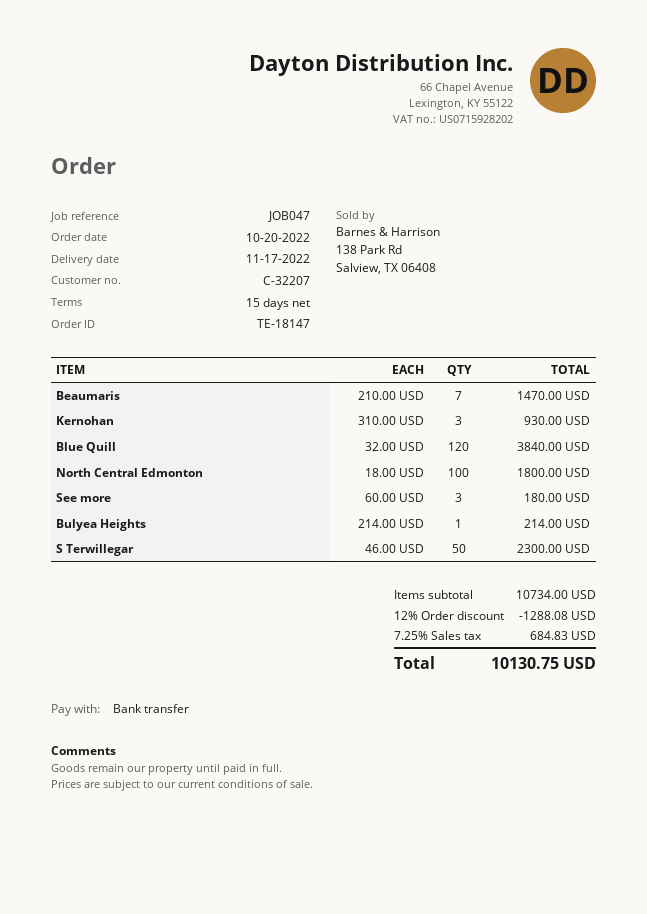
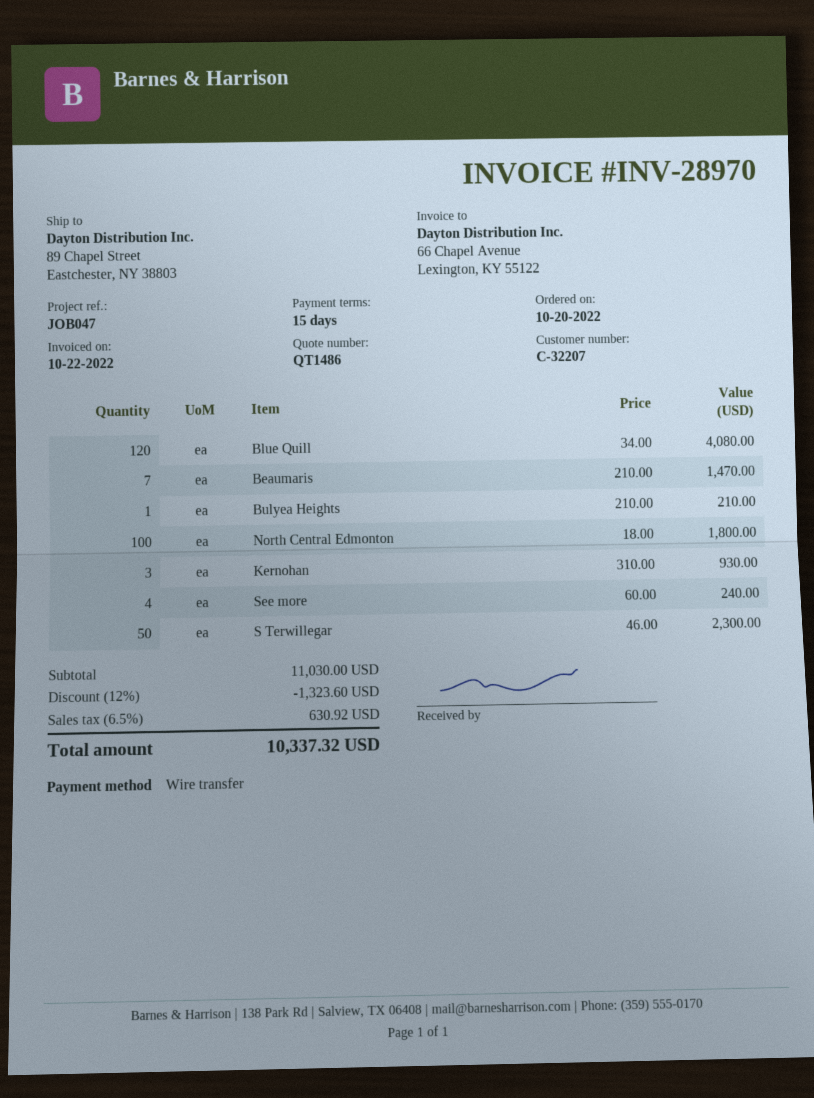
Blue Quill: 120 x 32.00 = 3840.00 -> 120 x 34.00 = 4080.00
See more: 3 x 60.00 = 180.00 -> 4 x 60.00 = 240.00
Bulyea Heights: 1 x 214.00 = 214.00 -> 1 x 210.00 = 210.00
subtotal: 10734.00 -> 11030.00
discount: 12% = 1288.08 -> 12% = 1323.60
tax: 7.25% = 684.83 -> 6.5% = 630.92
total: 10130.75 -> 10337.32

